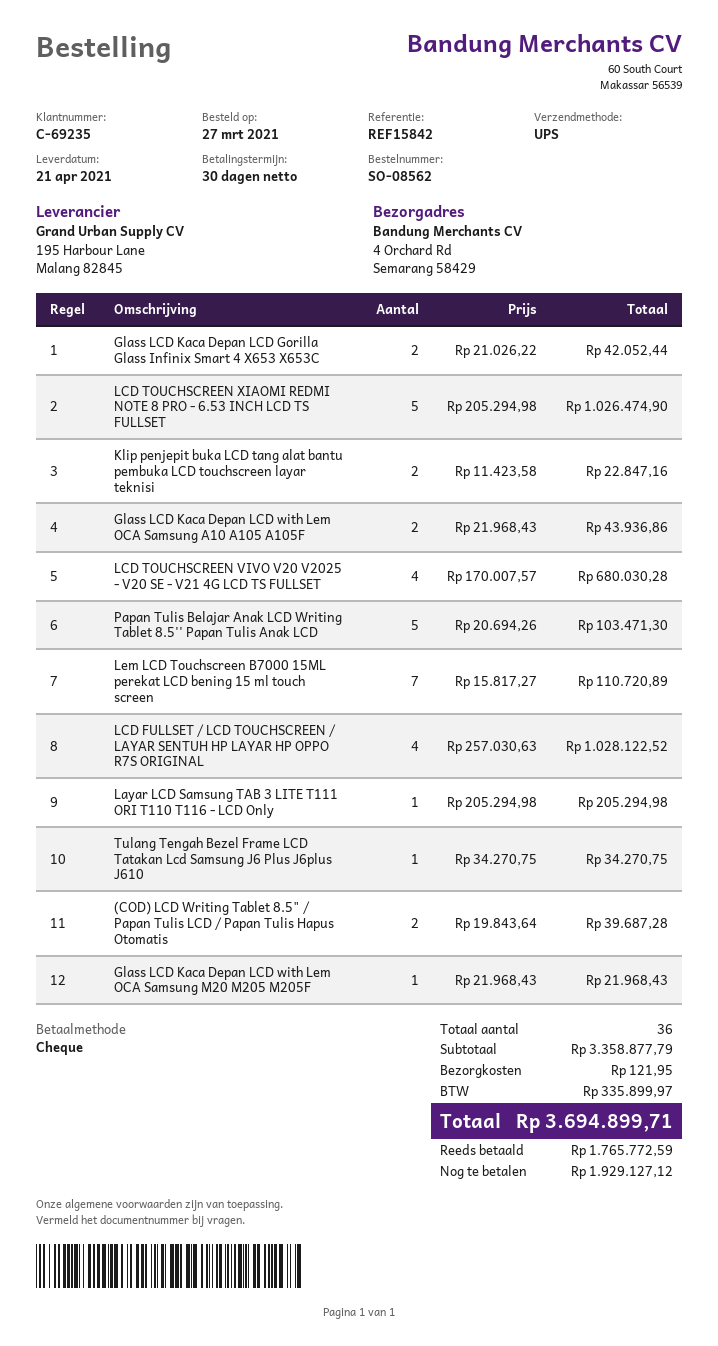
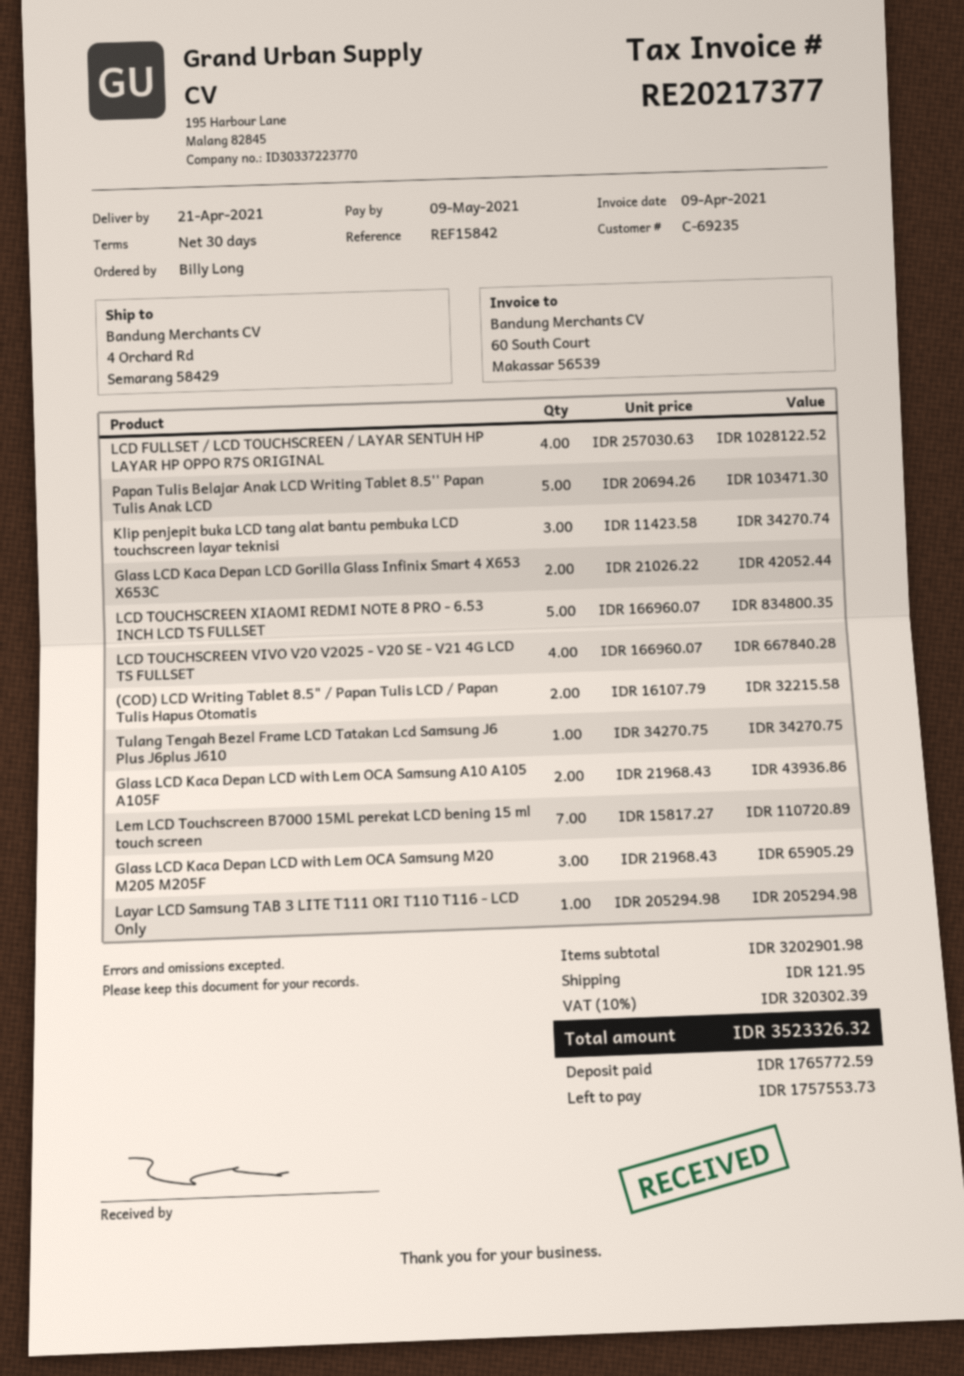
LCD TOUCHSCREEN XIAOMI REDMI NOTE 8 PRO - 6.53 INCH LCD TS FULLSET: 5 x 205294.98 = 1026474.90 -> 5 x 166960.07 = 834800.35
Klip penjepit buka LCD tang alat bantu pembuka LCD touchscreen layar teknisi: 2 x 11423.58 = 22847.16 -> 3 x 11423.58 = 34270.74
LCD TOUCHSCREEN VIVO V20 V2025 - V20 SE - V21 4G LCD TS FULLSET: 4 x 170007.57 = 680030.28 -> 4 x 166960.07 = 667840.28
(COD) LCD Writing Tablet 8.5" / Papan Tulis LCD / Papan Tulis Hapus Otomatis: 2 x 19843.64 = 39687.28 -> 2 x 16107.79 = 32215.58
Glass LCD Kaca Depan LCD with Lem OCA Samsung M20 M205 M205F: 1 x 21968.43 = 21968.43 -> 3 x 21968.43 = 65905.29
subtotal: 3358877.79 -> 3202901.98
tax: 335899.97 -> 320302.39
total: 3694899.71 -> 3523326.32
balance: 1929127.12 -> 1757553.73

